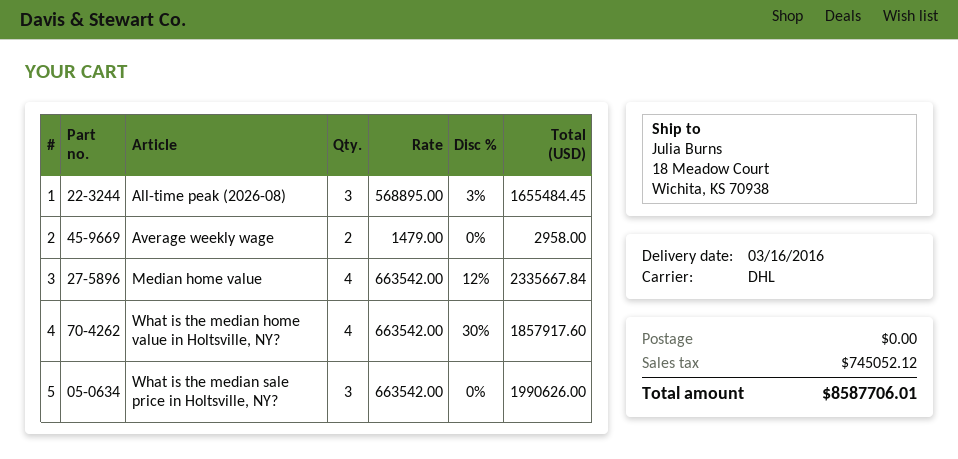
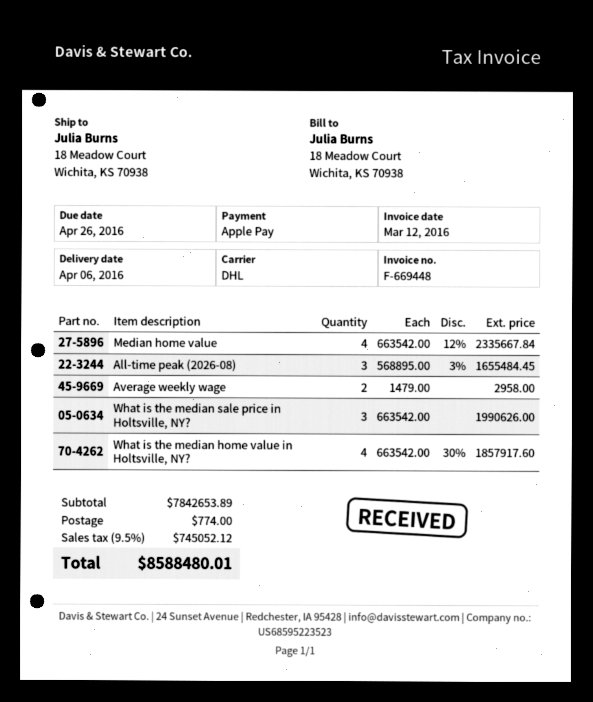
delivery date: 2016-03-16 -> 2016-04-06
shipping: 0.00 -> 774.00
total: 8587706.01 -> 8588480.01

